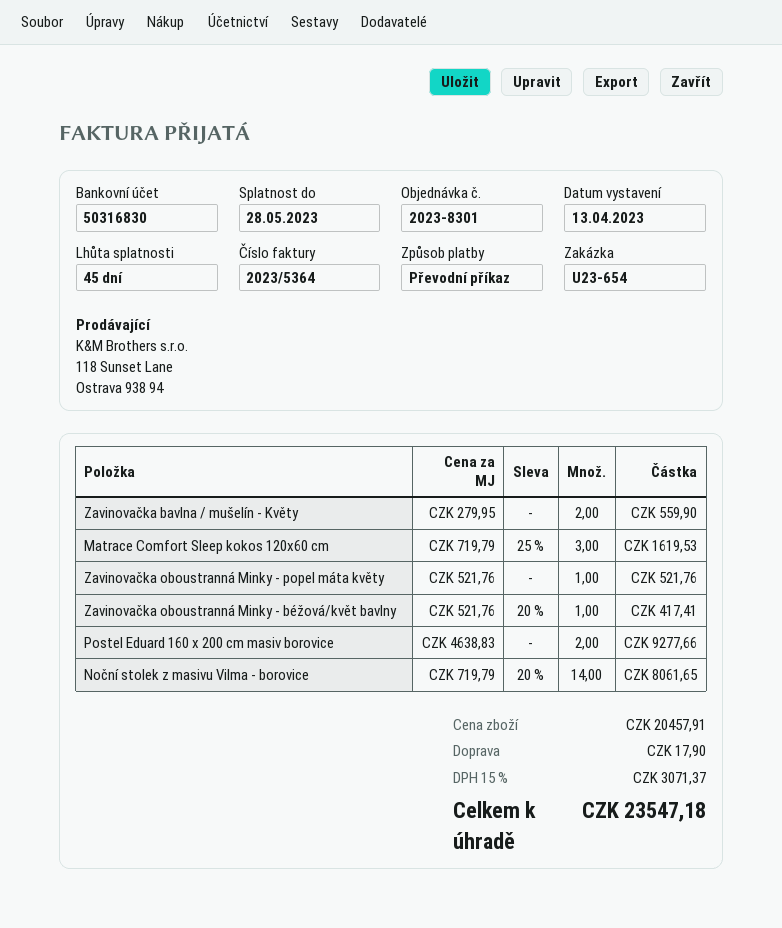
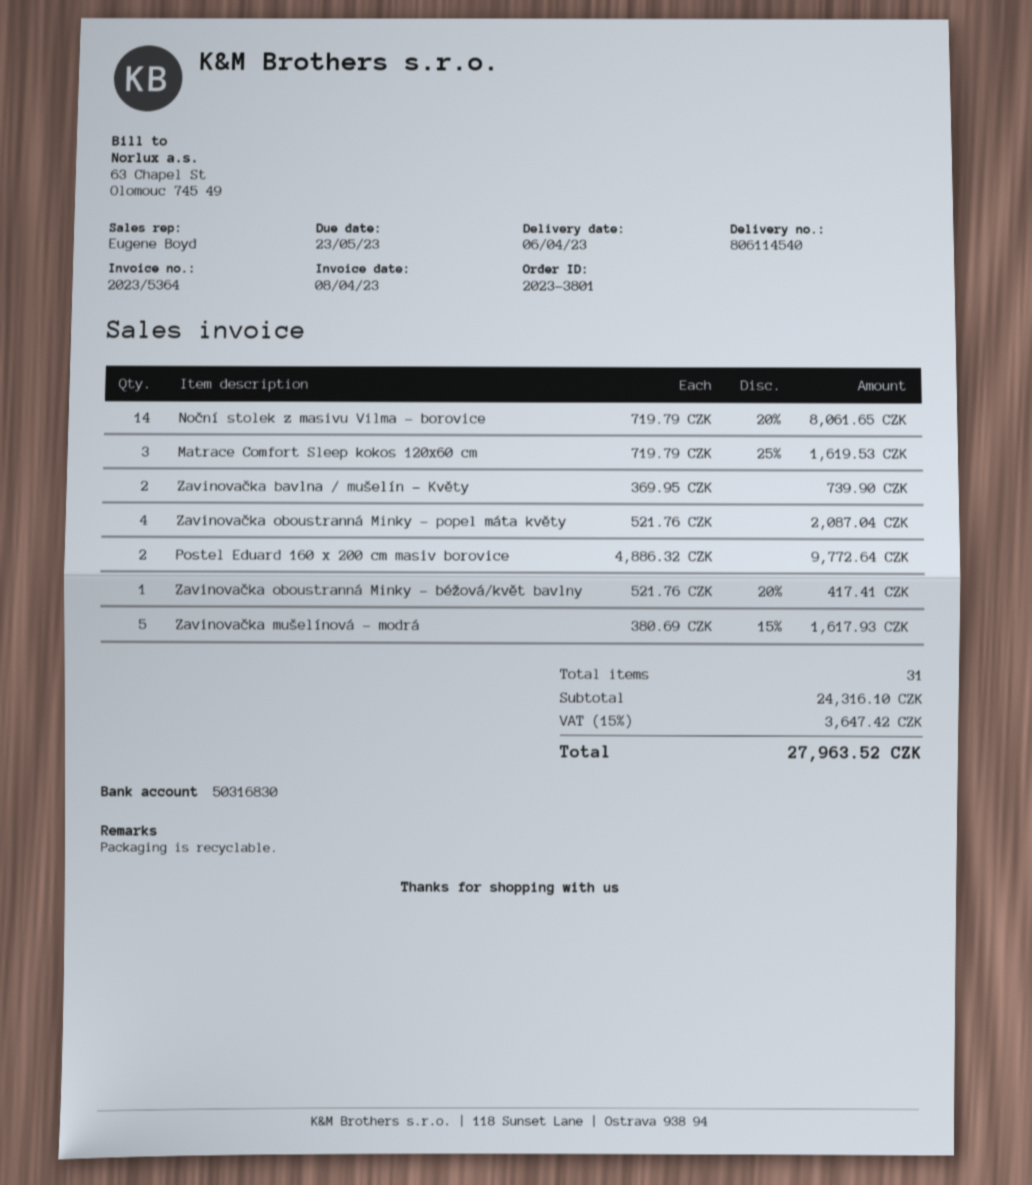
order number: 2023-8301 -> 2023-3801
invoice date: 2023-04-13 -> 2023-04-08
due date: 2023-05-28 -> 2023-05-23
Zavinovačka bavlna / mušelín - Květy: 2 x 279.95 = 559.90 -> 2 x 369.95 = 739.90
Zavinovačka oboustranná Minky - popel máta květy: 1 x 521.76 = 521.76 -> 4 x 521.76 = 2087.04
Postel Eduard 160 x 200 cm masiv borovice: 2 x 4638.83 = 9277.66 -> 2 x 4886.32 = 9772.64
Zavinovačka mušelínová - modrá: none -> 5 x 380.69 - 15% = 1617.93
subtotal: 20457.91 -> 24316.10
shipping: 17.90 -> none
tax: 15% = 3071.37 -> 15% = 3647.42
total: 23547.18 -> 27963.52

